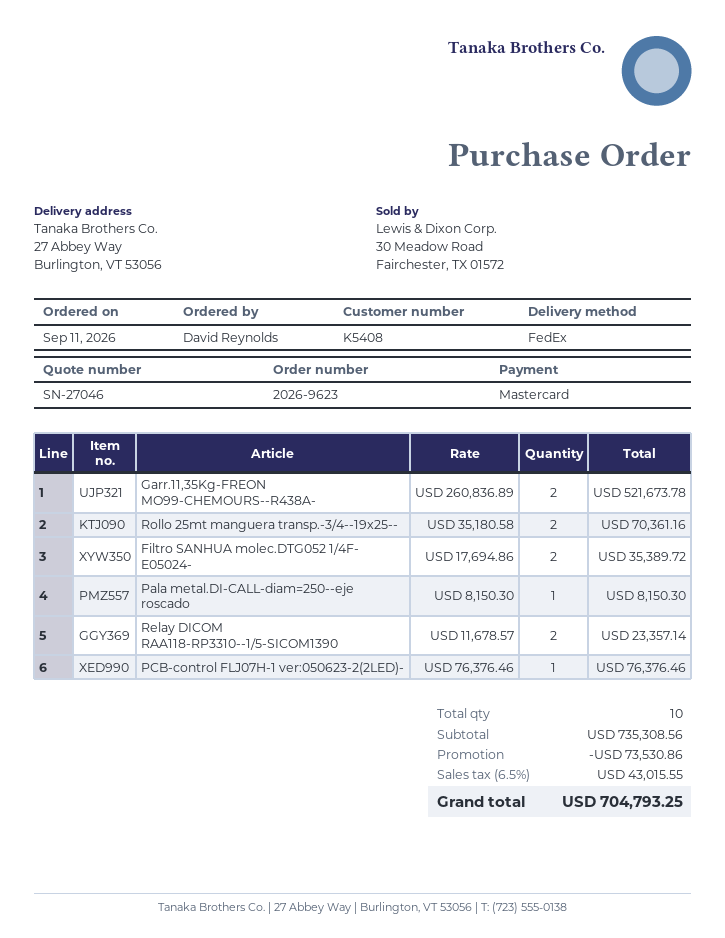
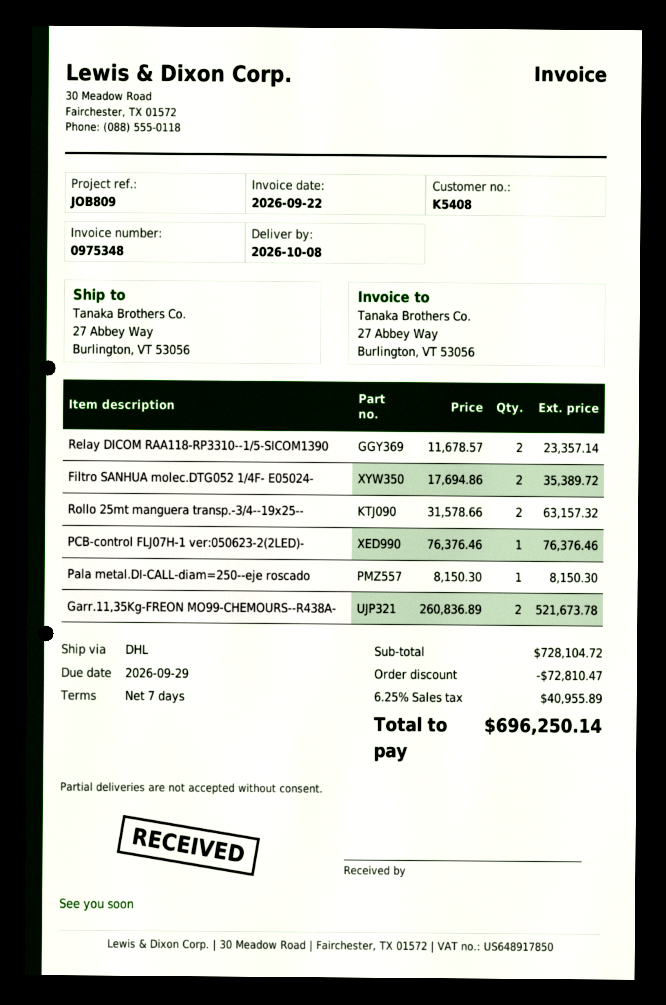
shipping method: FedEx -> DHL
Rollo 25mt manguera transp.-3/4--19x25--: 2 x 35180.58 = 70361.16 -> 2 x 31578.66 = 63157.32
subtotal: 735308.56 -> 728104.72
discount: 73530.86 -> 72810.47
tax: 6.5% = 43015.55 -> 6.25% = 40955.89
total: 704793.25 -> 696250.14

